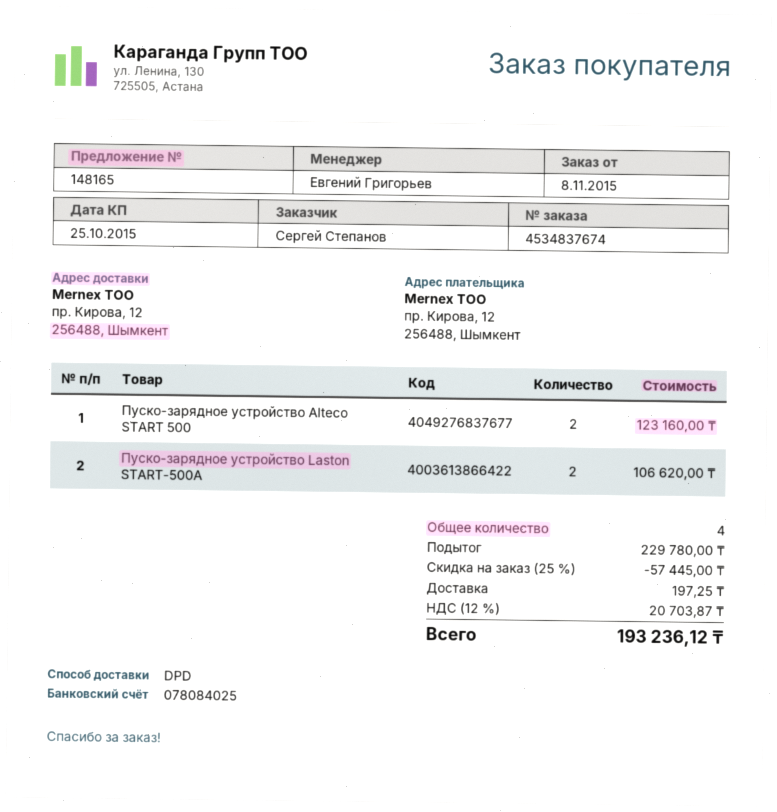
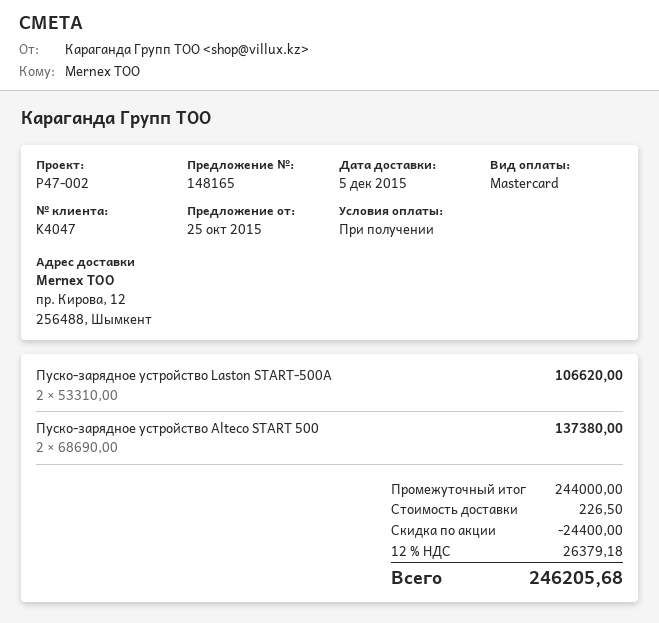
Пуско-зарядное устройство Alteco START 500: 2 for 123160.00 -> 2 for 137380.00
subtotal: 229780.00 -> 244000.00
discount: 57445.00 -> 24400.00
shipping: 197.25 -> 226.50
tax: 12% = 20703.87 -> 12% = 26379.18
total: 193236.12 -> 246205.68

